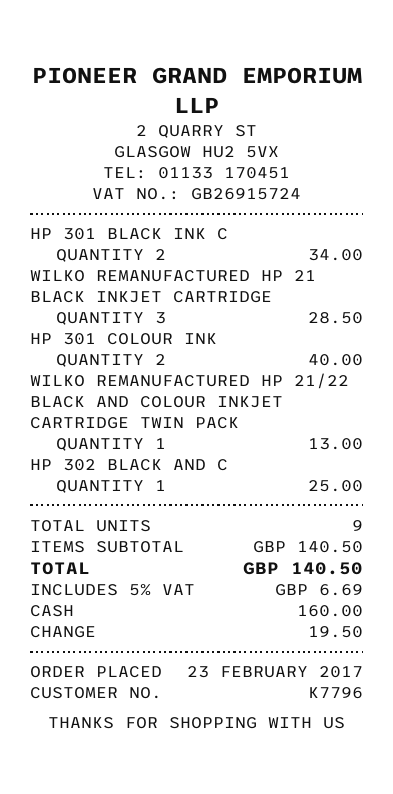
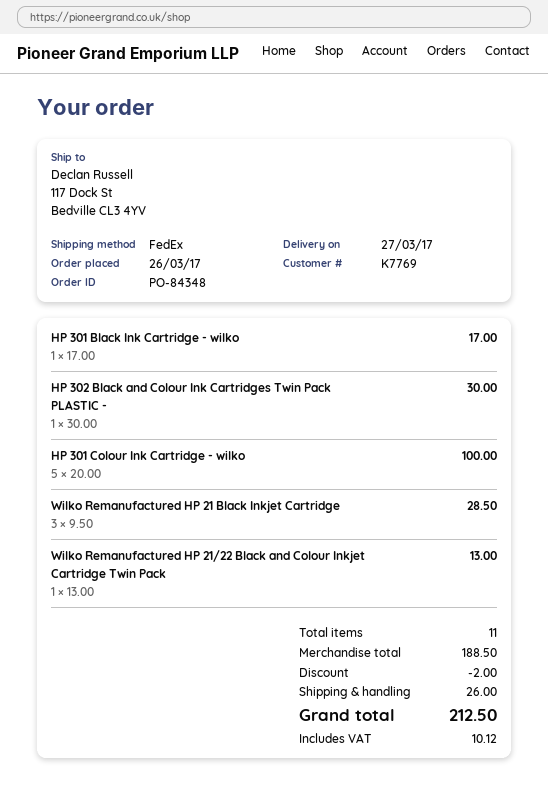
order date: 2017-02-23 -> 2017-03-26
customer number: K7796 -> K7769
HP 301 BLACK INK C: 2 for 34.00 -> 1 for 17.00
HP 301 COLOUR INK: 2 for 40.00 -> 5 for 100.00
HP 302 BLACK AND C: 1 for 25.00 -> 1 for 30.00
total quantity: 9 -> 11
subtotal: 140.50 -> 188.50
discount: none -> 2.00
shipping: none -> 26.00
tax: 6.69 -> 10.12
total: 140.50 -> 212.50

